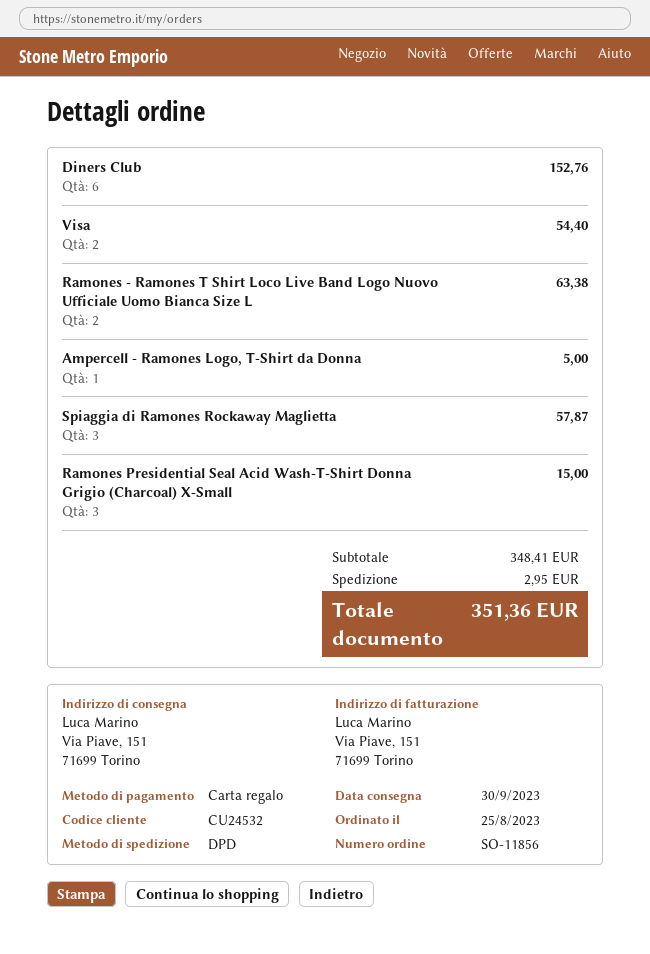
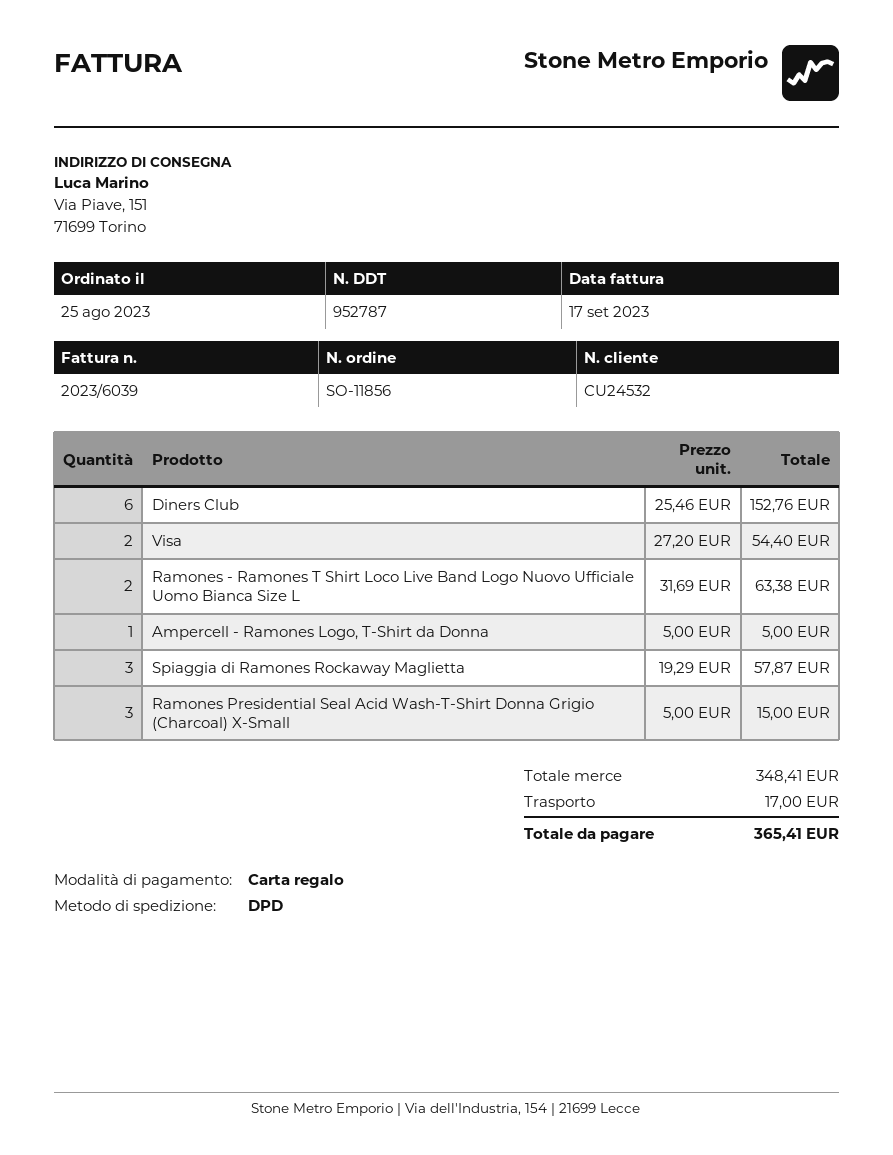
shipping: 2.95 -> 17.00
total: 351.36 -> 365.41

